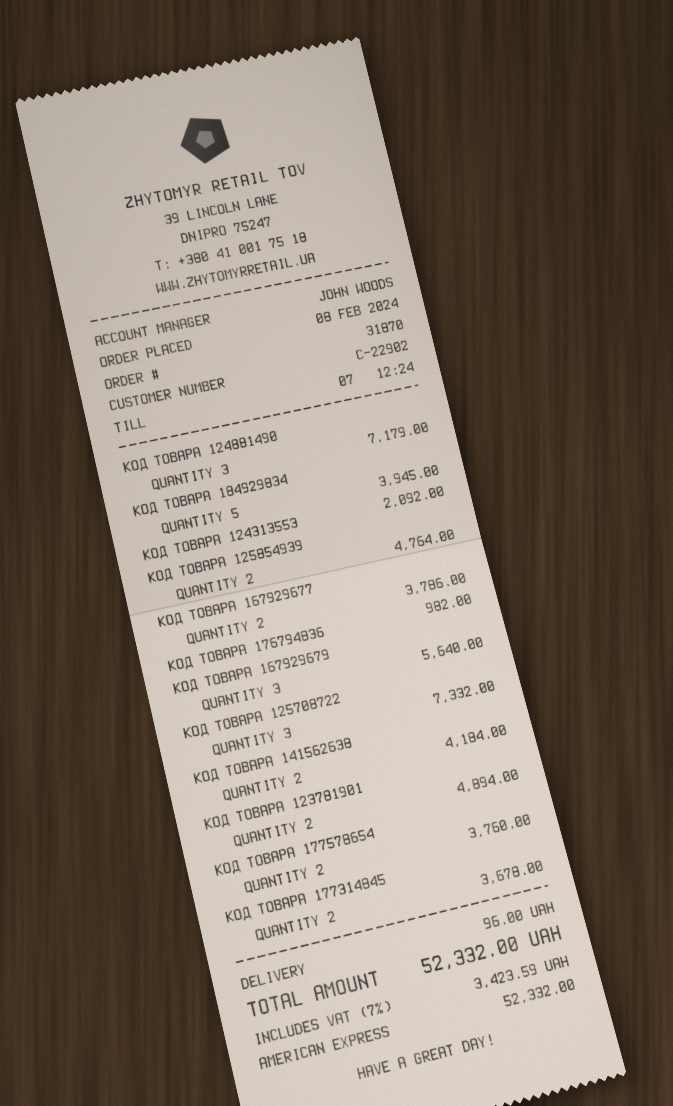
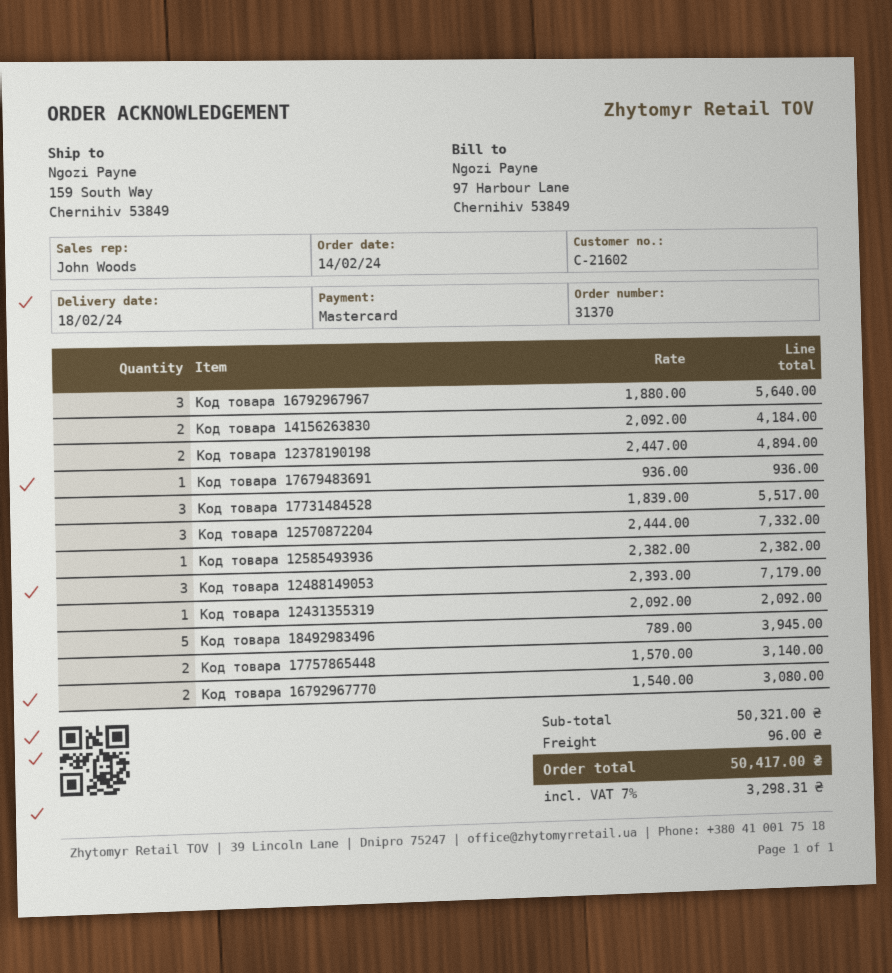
order number: 31870 -> 31370
order date: 2024-02-08 -> 2024-02-14
customer number: C-22902 -> C-21602
payment method: American Express -> Mastercard
КОД ТОВАРА 125854939: 2 for 4764.00 -> 1 for 2382.00
КОД ТОВАРА 167929677: 2 for 3786.00 -> 2 for 3080.00
КОД ТОВАРА 176794836: 1 for 982.00 -> 1 for 936.00
КОД ТОВАРА 177578654: 2 for 3760.00 -> 2 for 3140.00
КОД ТОВАРА 177314845: 2 for 3678.00 -> 3 for 5517.00
tax: 7% = 3423.59 -> 7% = 3298.31
total: 52332.00 -> 50417.00

